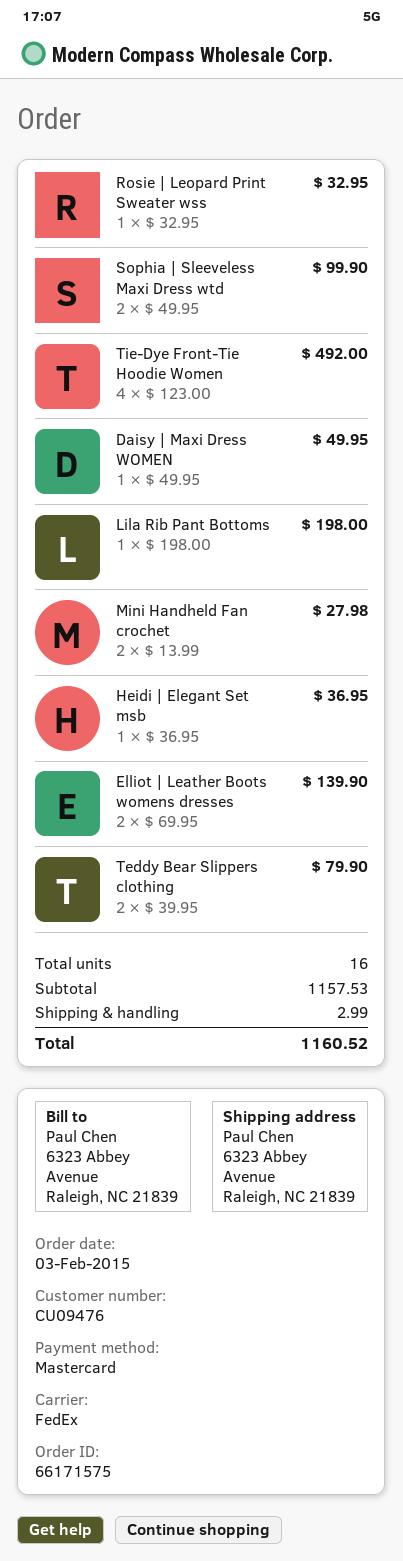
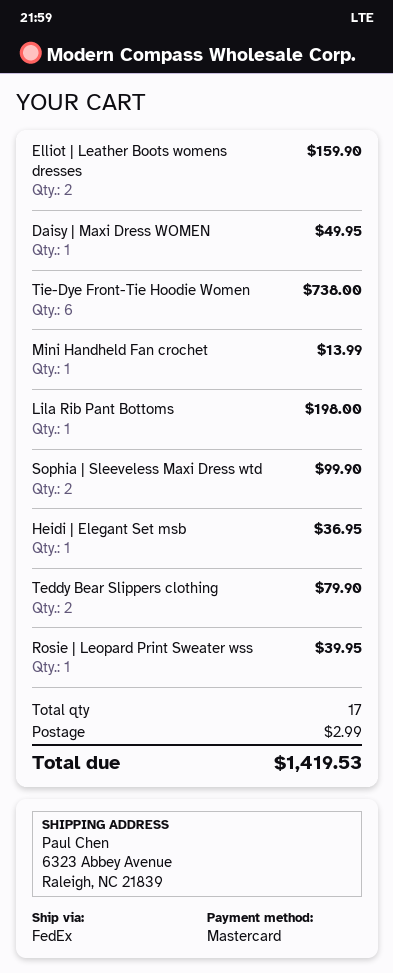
Rosie | Leopard Print Sweater wss: 1 for 32.95 -> 1 for 39.95
Tie-Dye Front-Tie Hoodie Women: 4 for 492.00 -> 6 for 738.00
Mini Handheld Fan crochet: 2 for 27.98 -> 1 for 13.99
Elliot | Leather Boots womens dresses: 2 for 139.90 -> 2 for 159.90
total quantity: 16 -> 17
total: 1160.52 -> 1419.53

